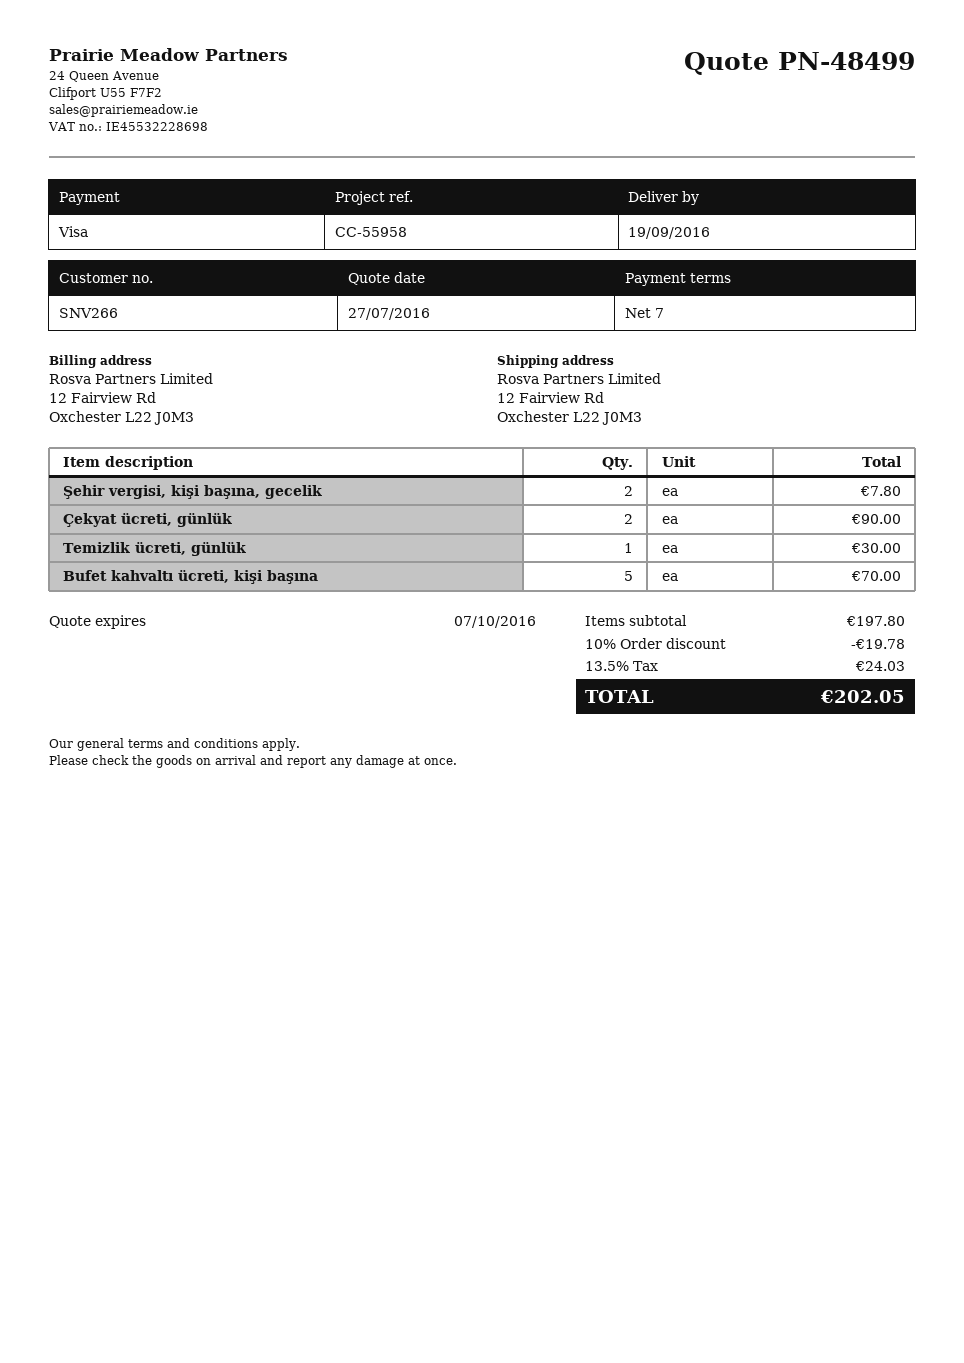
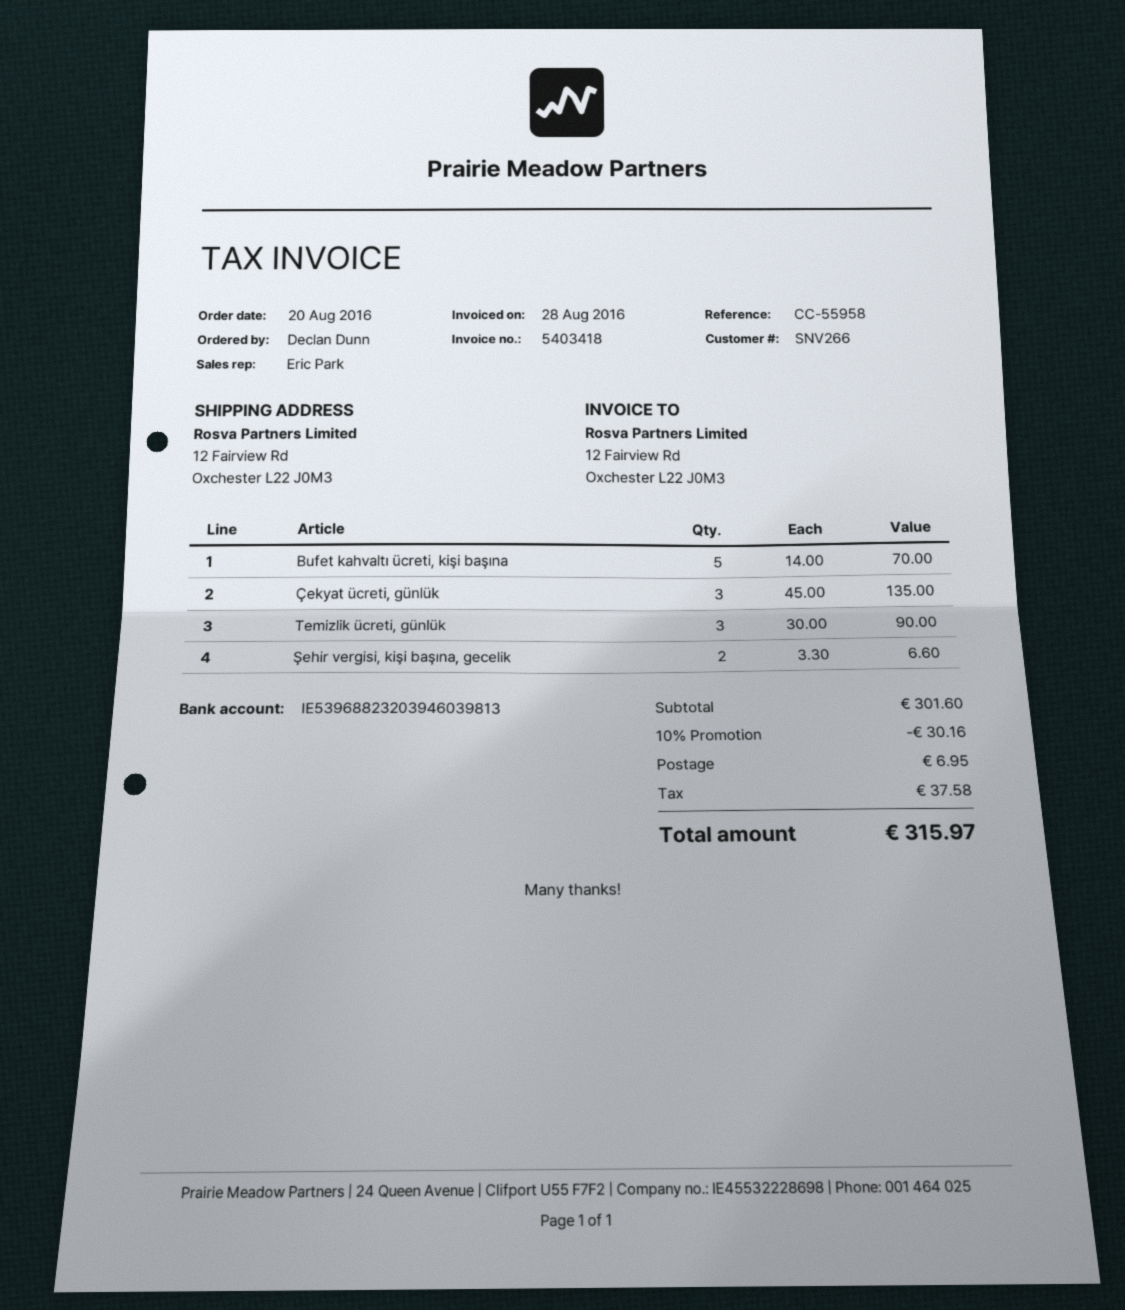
Şehir vergisi, kişi başına, gecelik: 2 for 7.80 -> 2 for 6.60
Çekyat ücreti, günlük: 2 for 90.00 -> 3 for 135.00
Temizlik ücreti, günlük: 1 for 30.00 -> 3 for 90.00
subtotal: 197.80 -> 301.60
discount: 10% = 19.78 -> 10% = 30.16
shipping: none -> 6.95
tax: 24.03 -> 37.58
total: 202.05 -> 315.97

